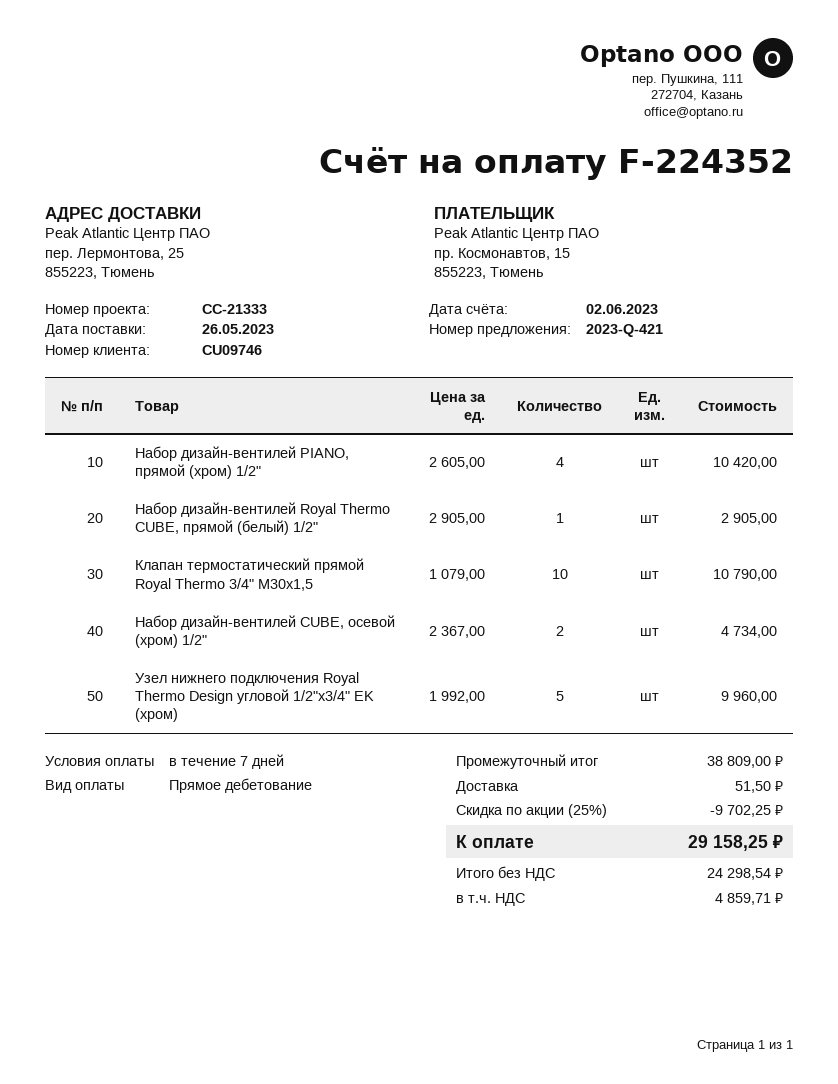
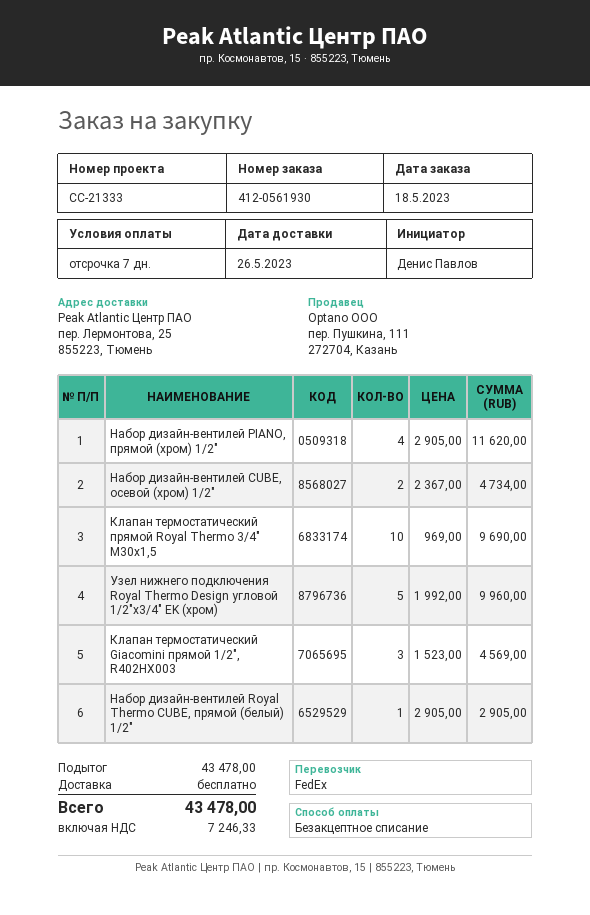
Набор дизайн-вентилей PIANO, прямой (хром) 1/2": 4 x 2605.00 = 10420.00 -> 4 x 2905.00 = 11620.00
Клапан термостатический прямой Royal Thermo 3/4" М30х1,5: 10 x 1079.00 = 10790.00 -> 10 x 969.00 = 9690.00
Клапан термостатический Giacomini прямой 1/2", R402HX003: none -> 3 x 1523.00 = 4569.00
subtotal: 38809.00 -> 43478.00
discount: 25% = 9702.25 -> none
shipping: 51.50 -> 0.00
tax: 4859.71 -> 7246.33
total: 29158.25 -> 43478.00

